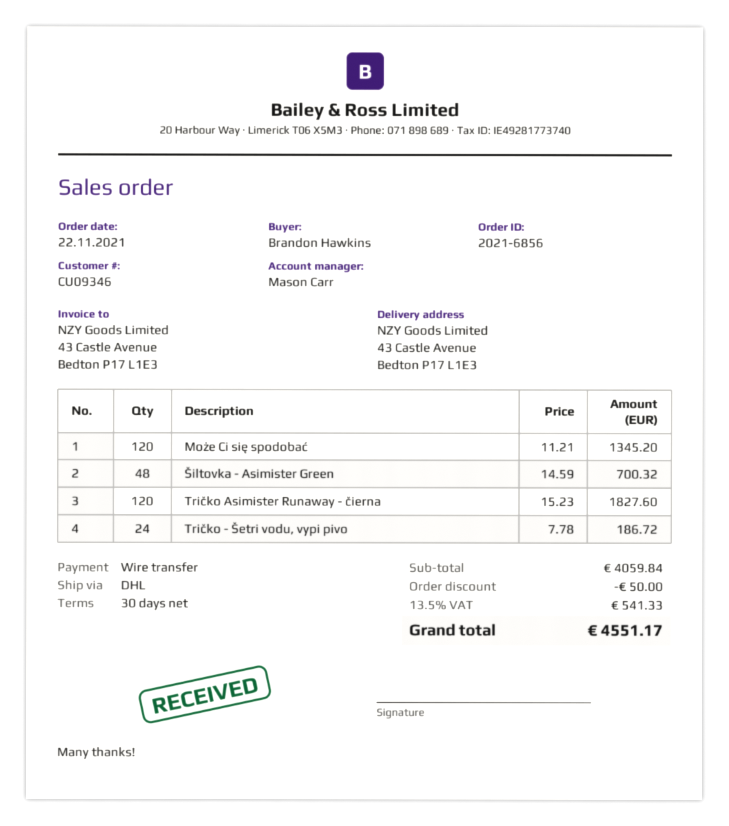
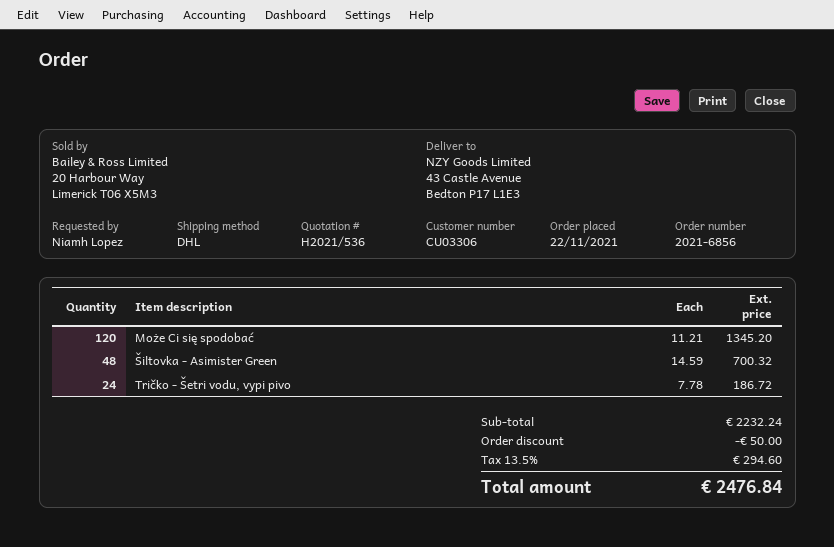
customer number: CU09346 -> CU03306
ordered by: Brandon Hawkins -> Niamh Lopez
Tričko Asimister Runaway - čierna: 120 x 15.23 = 1827.60 -> none
subtotal: 4059.84 -> 2232.24
tax: 13.5% = 541.33 -> 13.5% = 294.60
total: 4551.17 -> 2476.84

